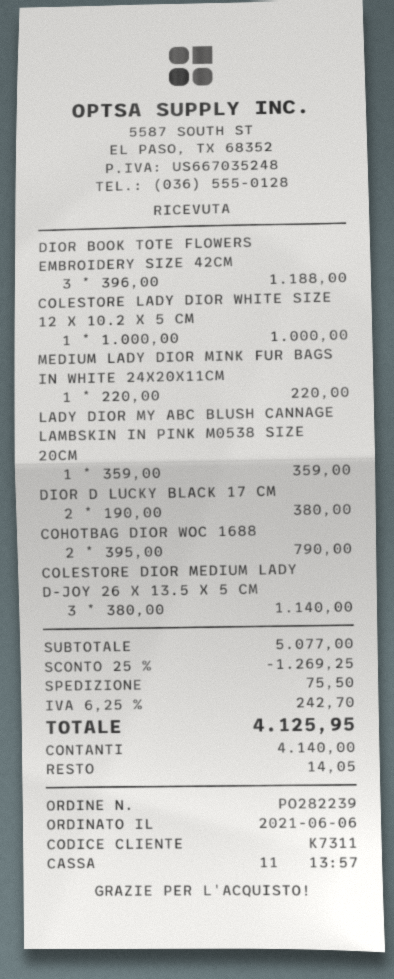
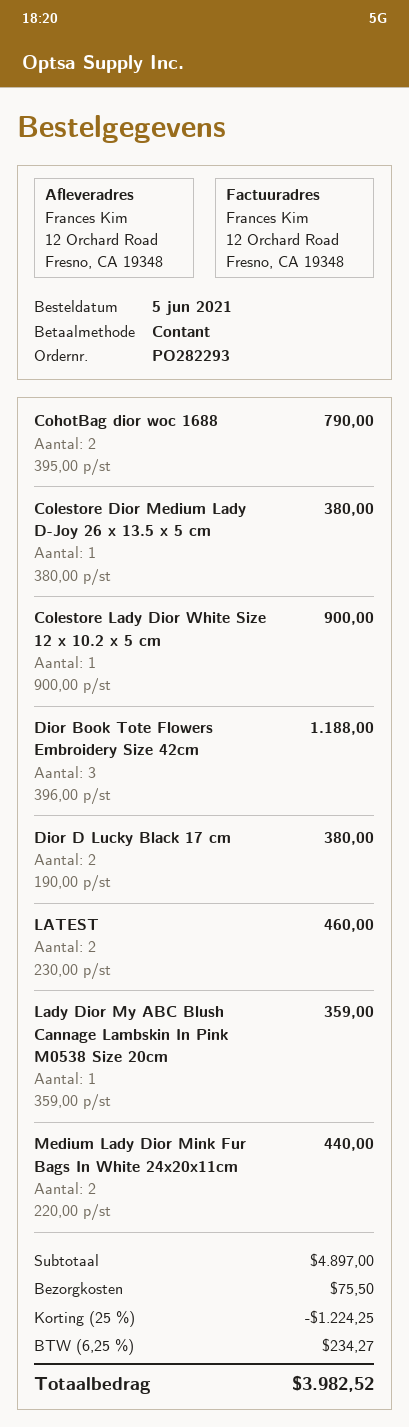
order number: PO282239 -> PO282293
order date: 2021-06-06 -> 2021-06-05
COLESTORE LADY DIOR WHITE SIZE 12 X 10.2 X 5 CM: 1 x 1000.00 = 1000.00 -> 1 x 900.00 = 900.00
MEDIUM LADY DIOR MINK FUR BAGS IN WHITE 24X20X11CM: 1 x 220.00 = 220.00 -> 2 x 220.00 = 440.00
COLESTORE DIOR MEDIUM LADY D-JOY 26 X 13.5 X 5 CM: 3 x 380.00 = 1140.00 -> 1 x 380.00 = 380.00
LATEST: none -> 2 x 230.00 = 460.00
subtotal: 5077.00 -> 4897.00
discount: 25% = 1269.25 -> 25% = 1224.25
tax: 6.25% = 242.70 -> 6.25% = 234.27
total: 4125.95 -> 3982.52

